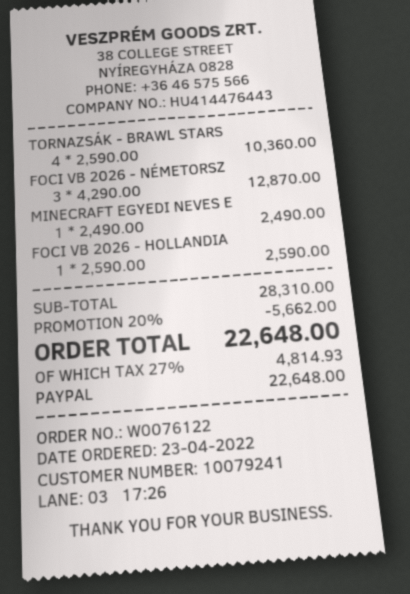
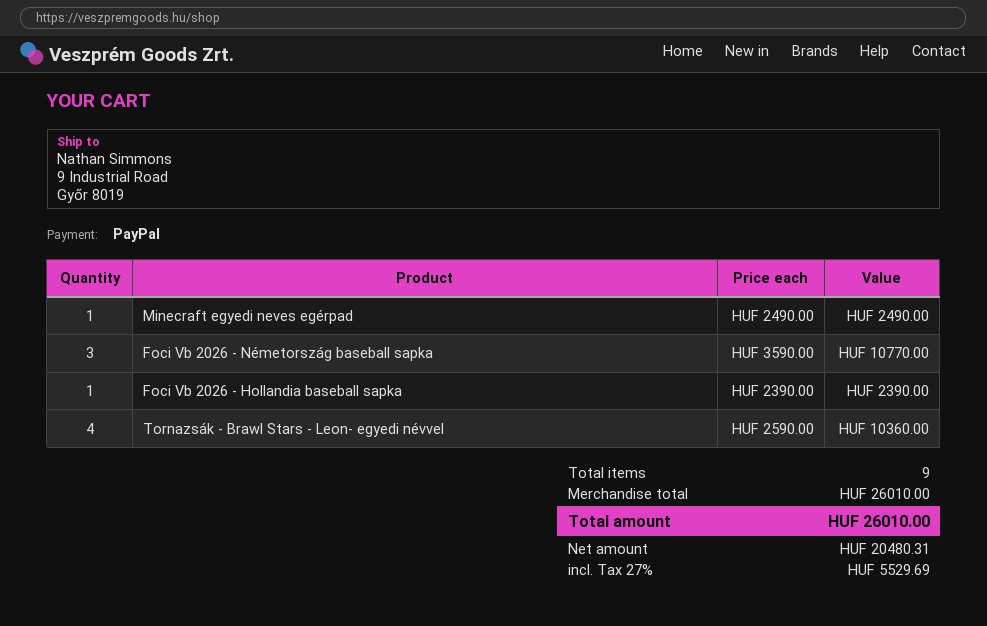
FOCI VB 2026 - NÉMETORSZ: 3 x 4290.00 = 12870.00 -> 3 x 3590.00 = 10770.00
FOCI VB 2026 - HOLLANDIA: 1 x 2590.00 = 2590.00 -> 1 x 2390.00 = 2390.00
subtotal: 28310.00 -> 26010.00
discount: 20% = 5662.00 -> none
tax: 27% = 4814.93 -> 27% = 5529.69
total: 22648.00 -> 26010.00

